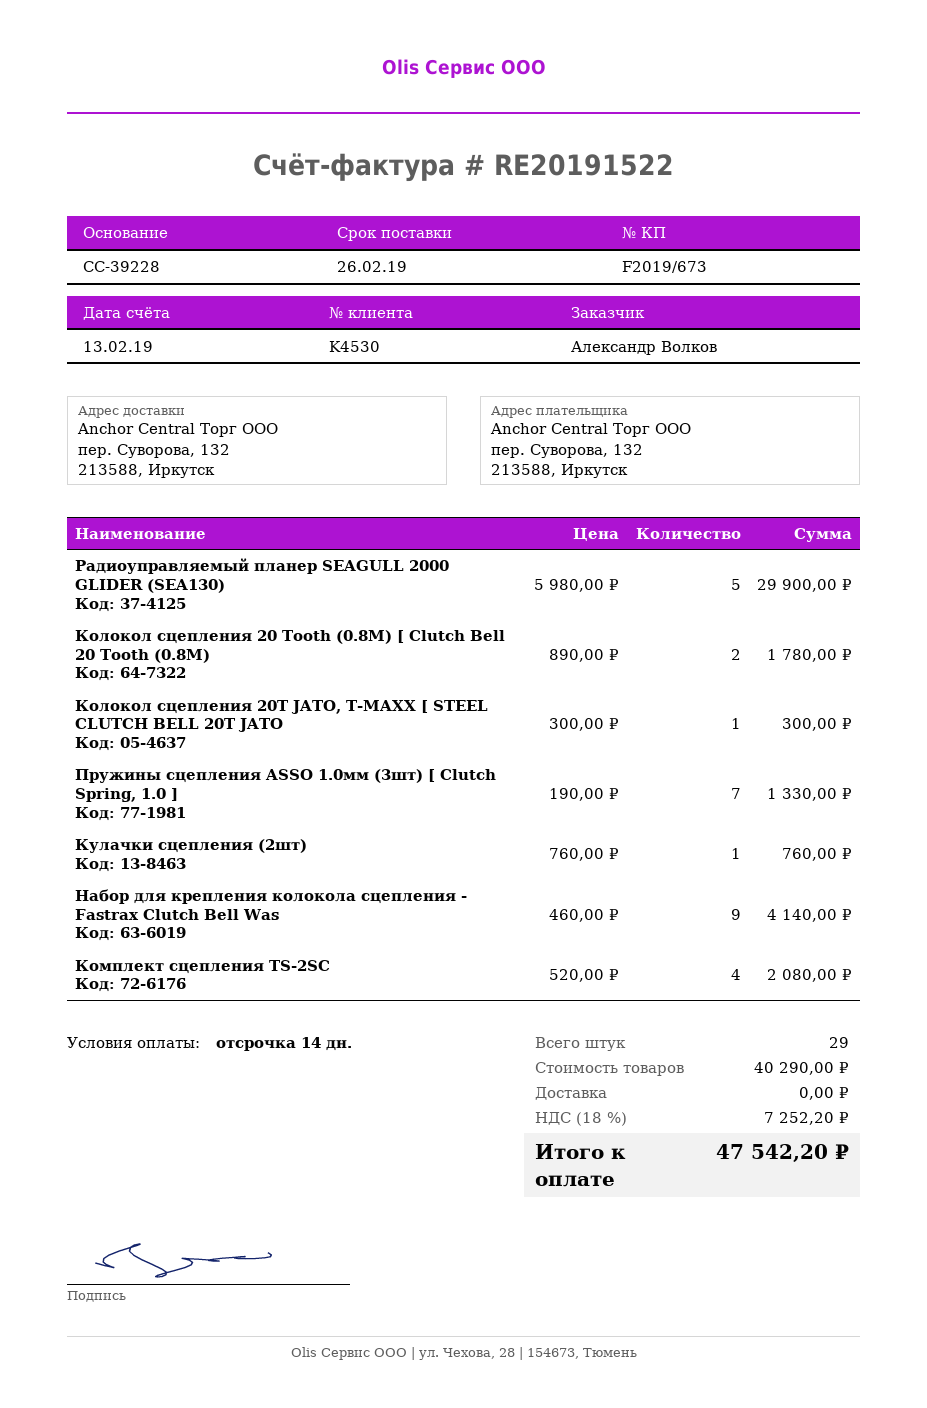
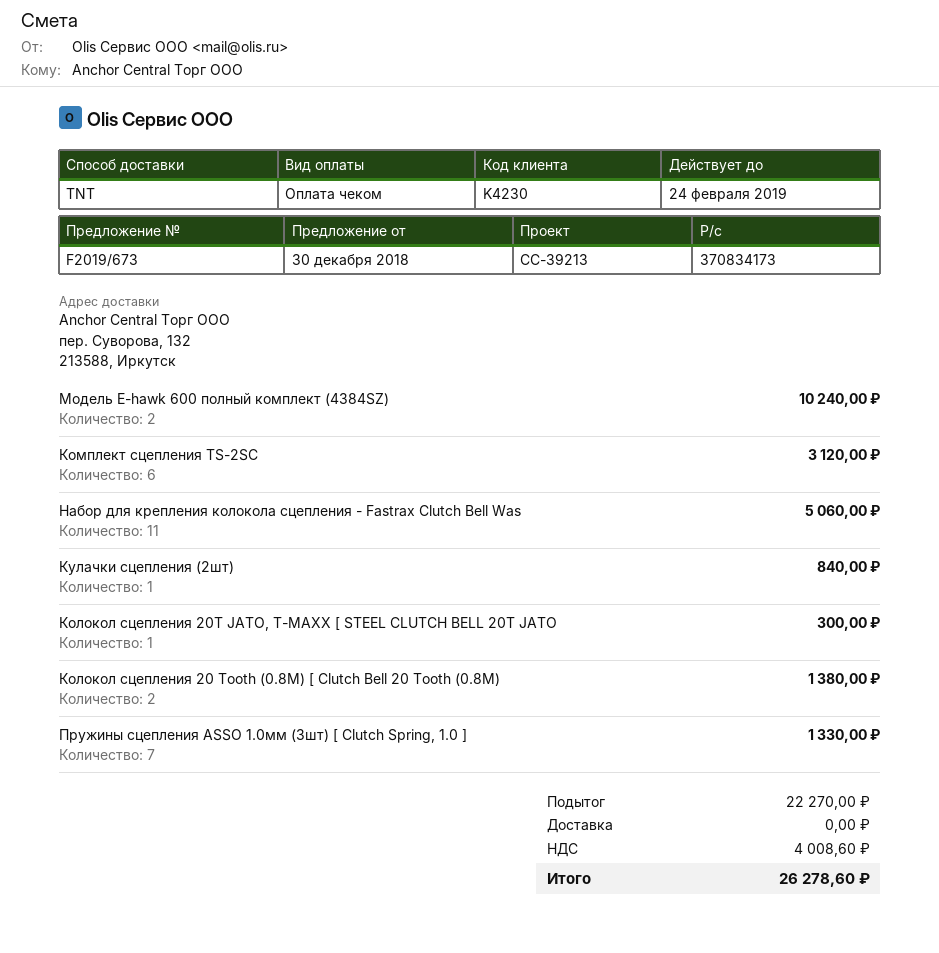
customer number: K4530 -> K4230
reference: CC-39228 -> CC-39213
Радиоуправляемый планер SEAGULL 2000 GLIDER (SEA130): 5 for 29900.00 -> none
Колокол сцепления 20 Tooth (0.8M) [ Clutch Bell 20 Tooth (0.8M): 2 for 1780.00 -> 2 for 1380.00
Кулачки сцепления (2шт): 1 for 760.00 -> 1 for 840.00
Набор для крепления колокола сцепления - Fastrax Clutch Bell Was: 9 for 4140.00 -> 11 for 5060.00
Комплект сцепления TS-2SC: 4 for 2080.00 -> 6 for 3120.00
Модель E-hawk 600 полный комплект (4384SZ): none -> 2 for 10240.00
subtotal: 40290.00 -> 22270.00
tax: 7252.20 -> 4008.60
total: 47542.20 -> 26278.60

